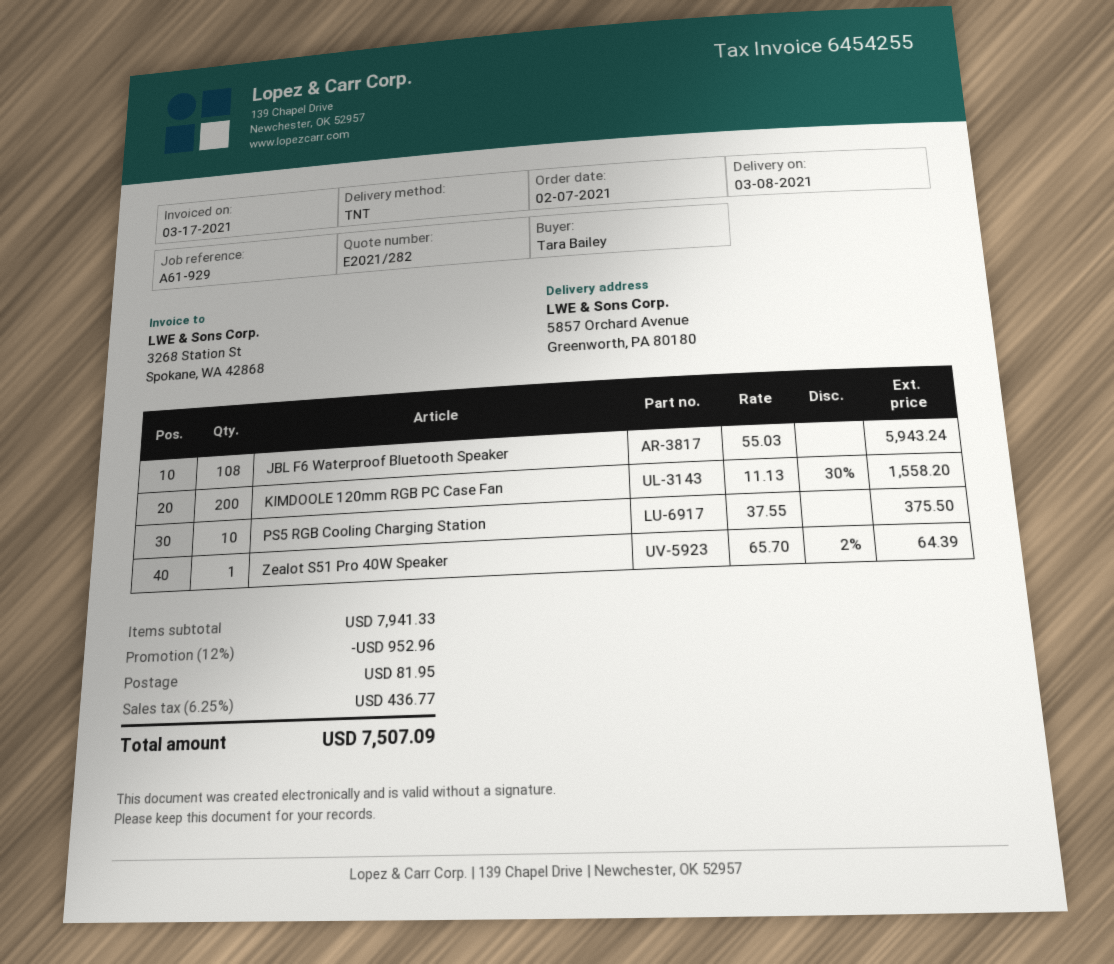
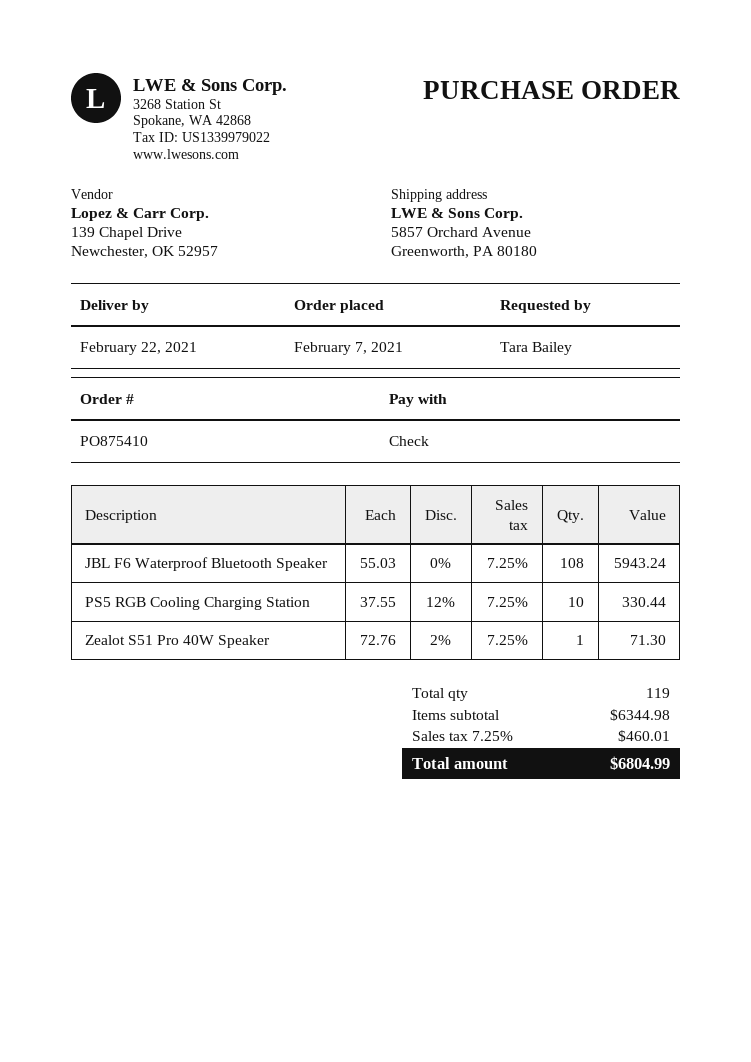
delivery date: 2021-03-08 -> 2021-02-22
KIMDOOLE 120mm RGB PC Case Fan: 200 x 11.13 - 30% = 1558.20 -> none
PS5 RGB Cooling Charging Station: 10 x 37.55 = 375.50 -> 10 x 37.55 - 12% = 330.44
Zealot S51 Pro 40W Speaker: 1 x 65.70 - 2% = 64.39 -> 1 x 72.76 - 2% = 71.30
subtotal: 7941.33 -> 6344.98
discount: 12% = 952.96 -> none
shipping: 81.95 -> none
tax: 6.25% = 436.77 -> 7.25% = 460.01
total: 7507.09 -> 6804.99

